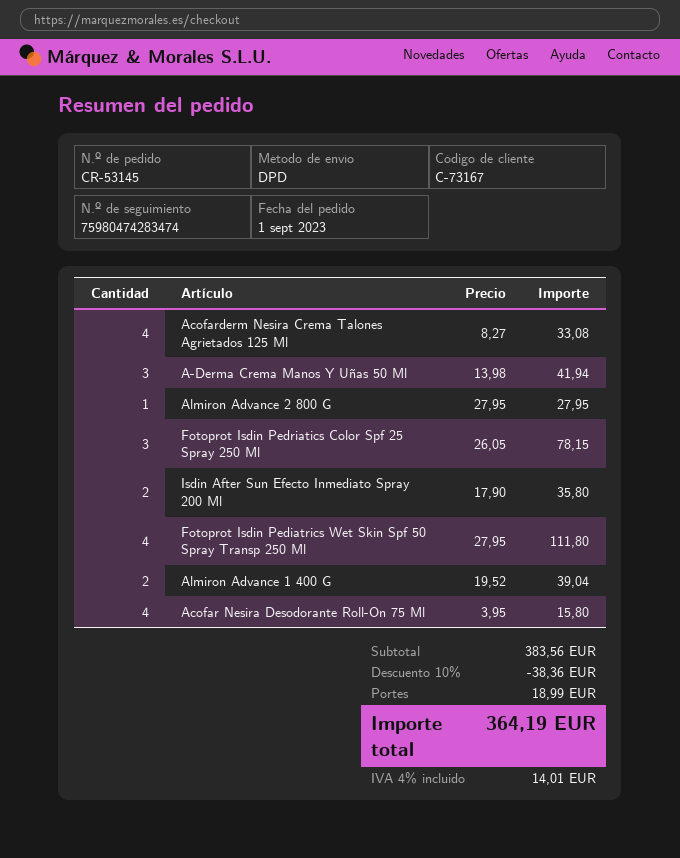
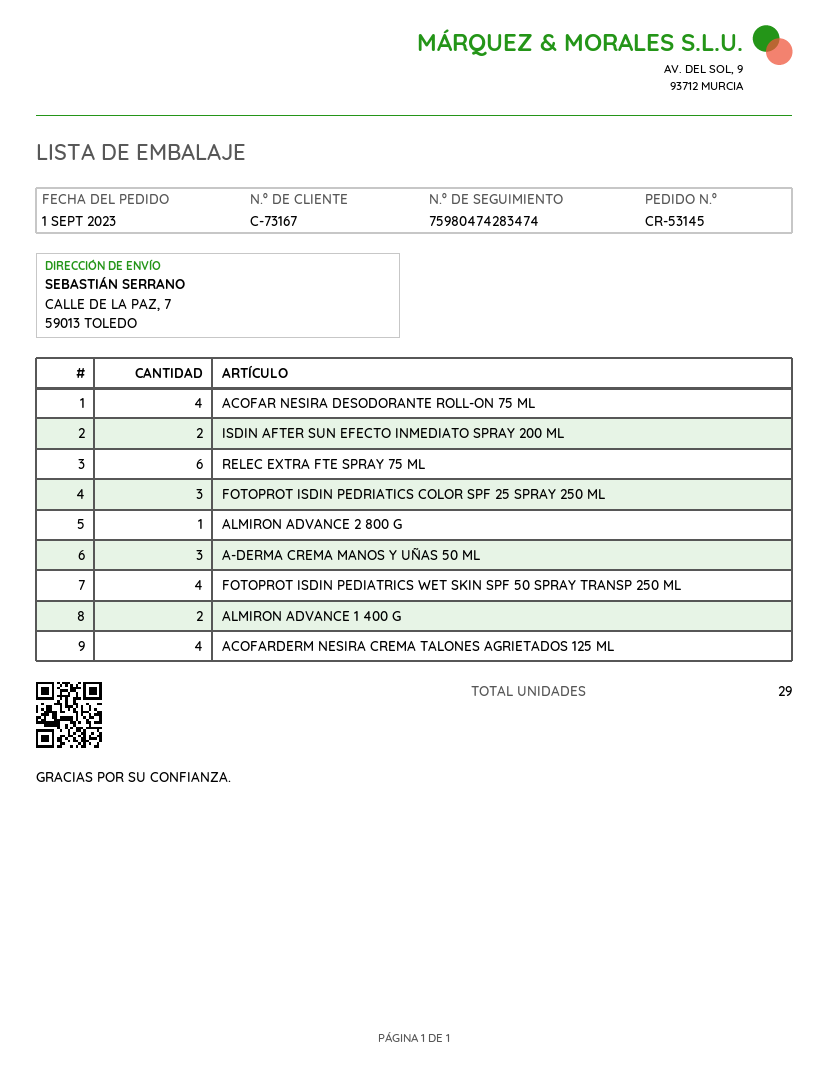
RELEC EXTRA FTE SPRAY 75 ML: none -> 6

